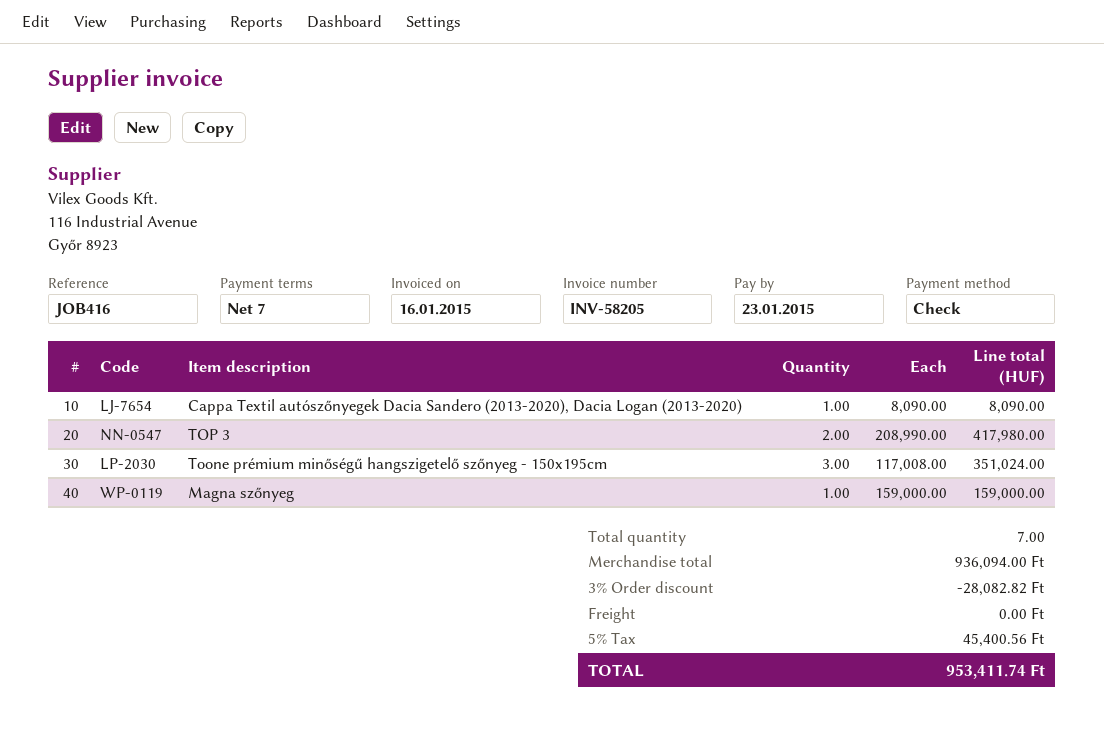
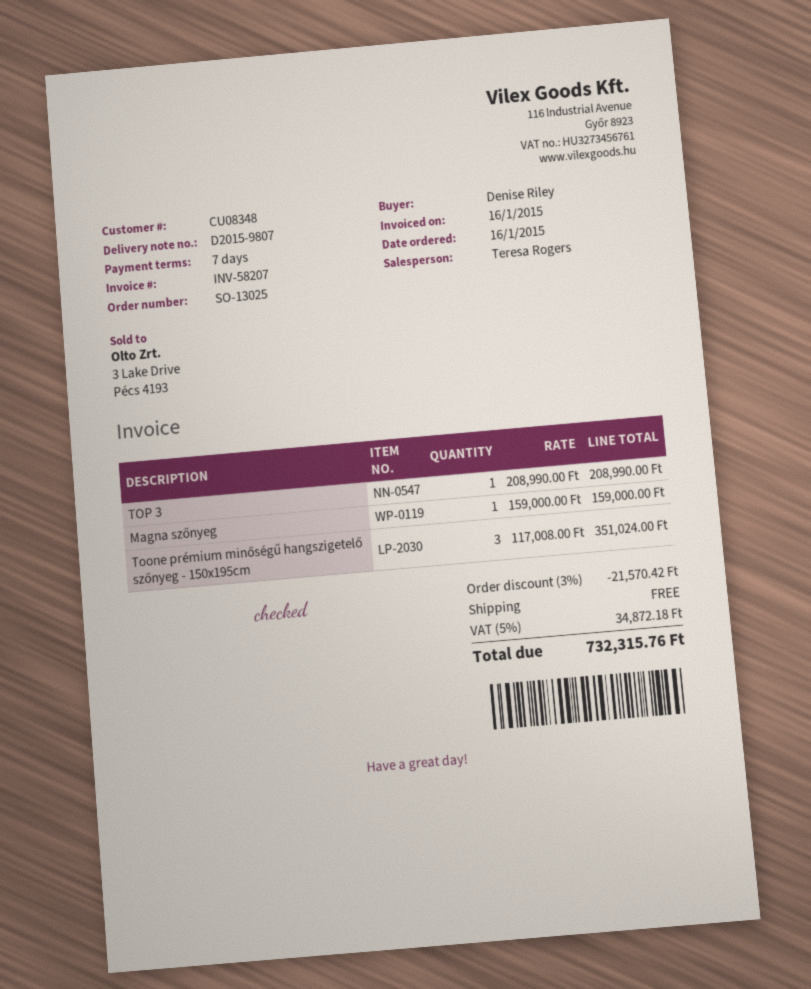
invoice number: INV-58205 -> INV-58207
Cappa Textil autószőnyegek Dacia Sandero (2013-2020), Dacia Logan (2013-2020): 1 x 8090.00 = 8090.00 -> none
TOP 3: 2 x 208990.00 = 417980.00 -> 1 x 208990.00 = 208990.00
discount: 3% = 28082.82 -> 3% = 21570.42
tax: 5% = 45400.56 -> 5% = 34872.18
total: 953411.74 -> 732315.76

